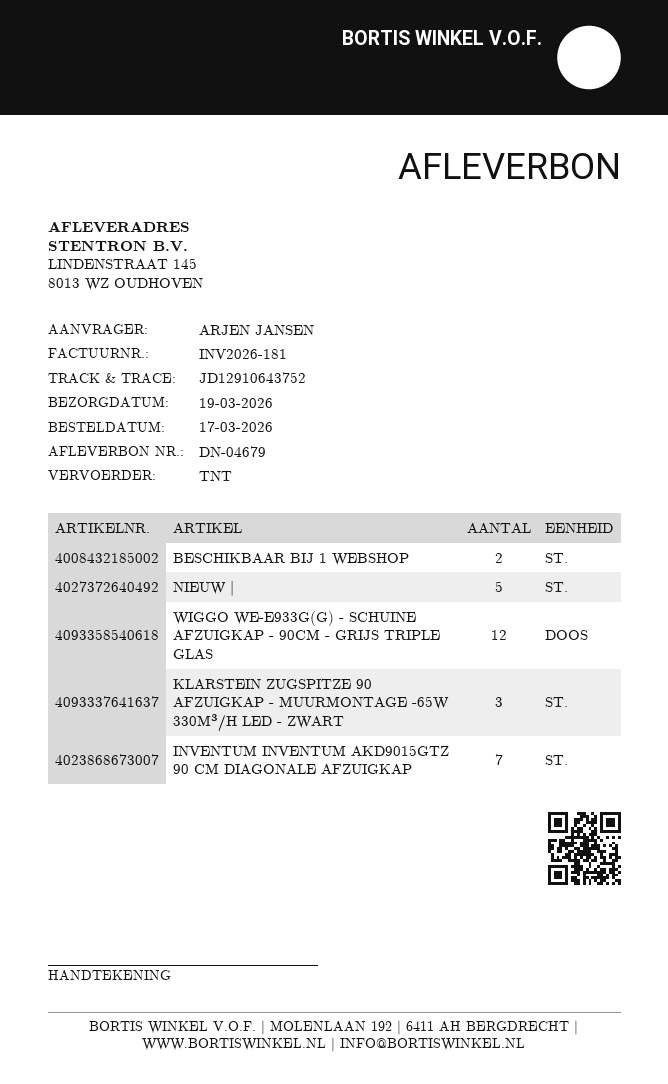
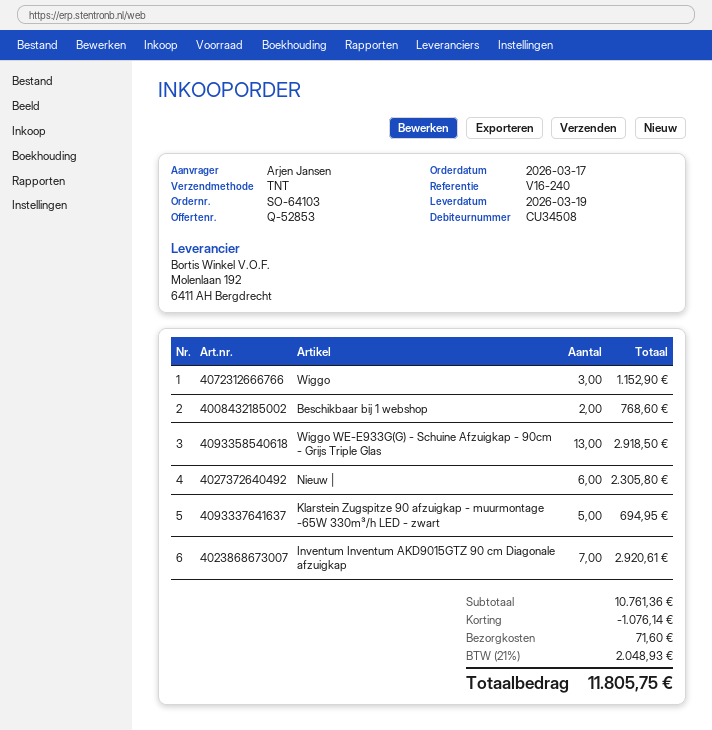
NIEUW |: 5 -> 6
WIGGO WE-E933G(G) - SCHUINE AFZUIGKAP - 90CM - GRIJS TRIPLE GLAS: 12 -> 13
KLARSTEIN ZUGSPITZE 90 AFZUIGKAP - MUURMONTAGE -65W 330M³/H LED - ZWART: 3 -> 5
Wiggo: none -> 3

